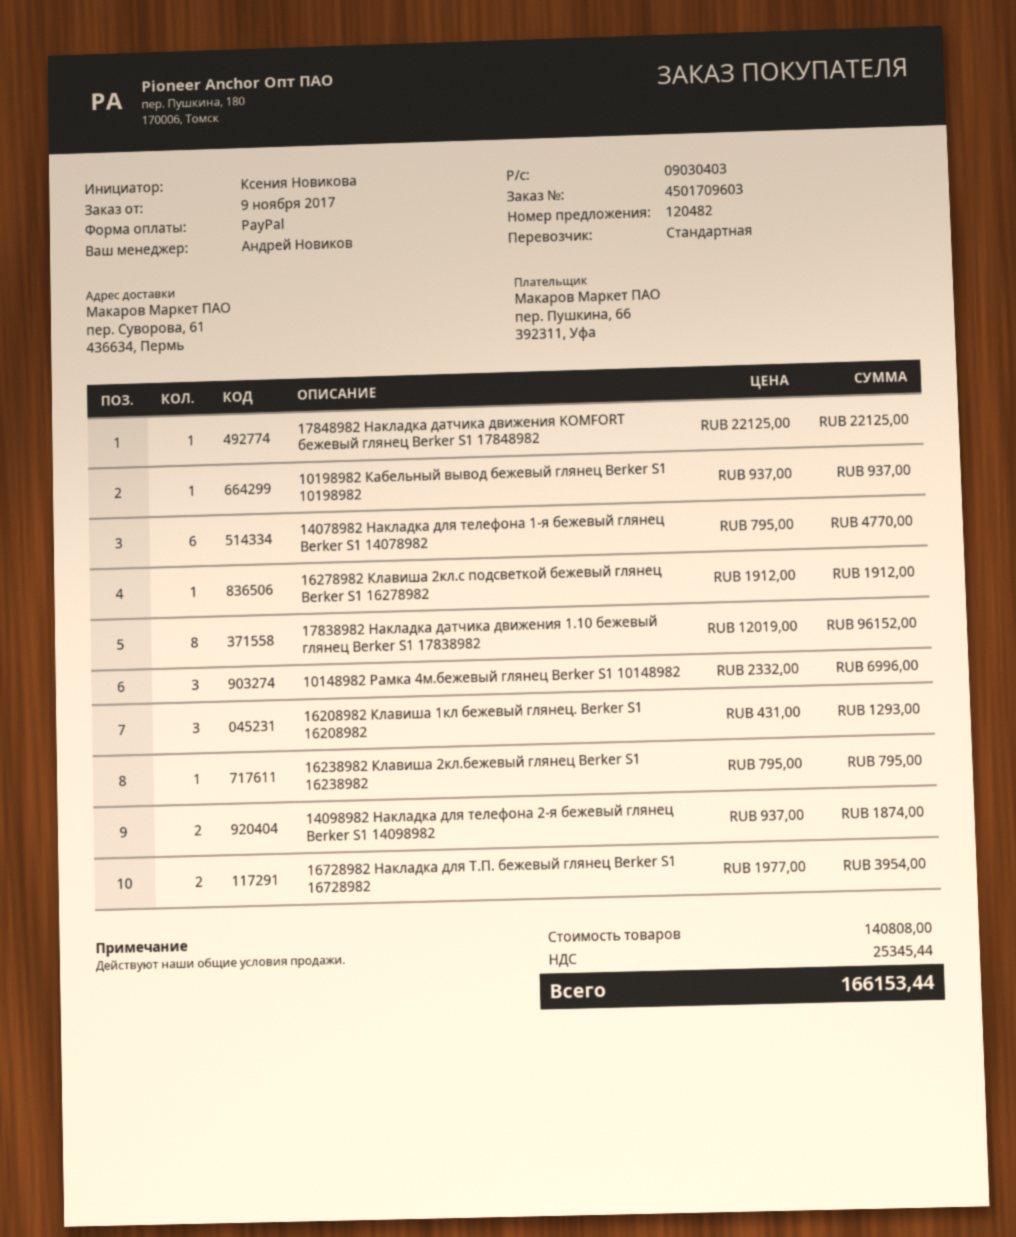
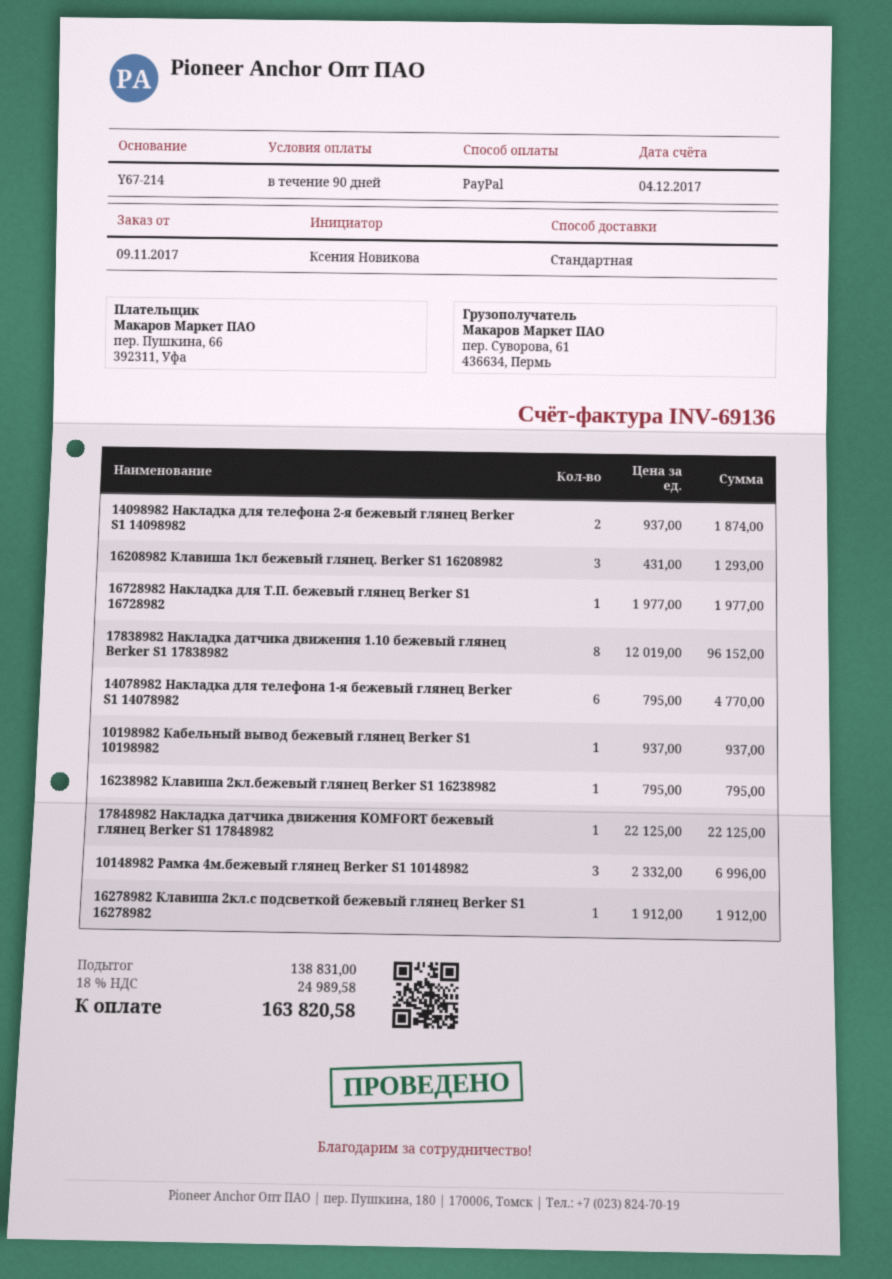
16728982 Накладка для Т.П. бежевый глянец Berker S1 16728982: 2 x 1977.00 = 3954.00 -> 1 x 1977.00 = 1977.00
subtotal: 140808.00 -> 138831.00
tax: 25345.44 -> 24989.58
total: 166153.44 -> 163820.58

